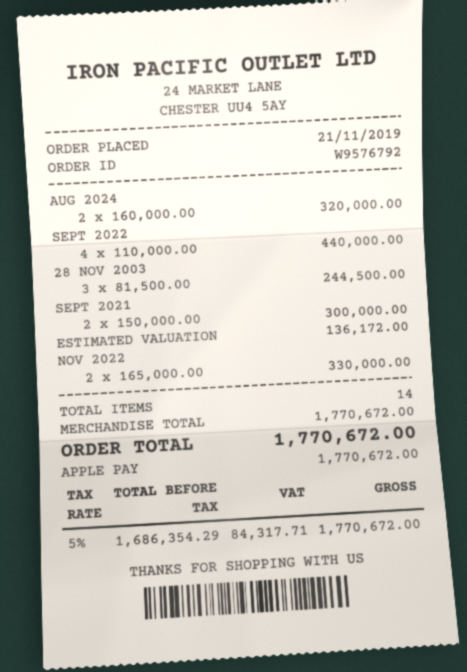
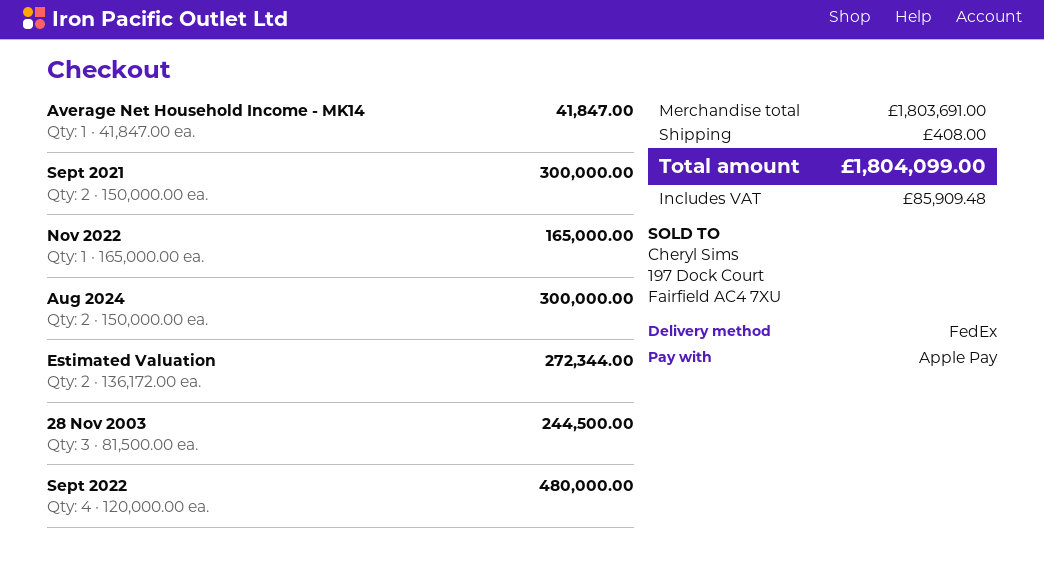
AUG 2024: 2 x 160000.00 = 320000.00 -> 2 x 150000.00 = 300000.00
SEPT 2022: 4 x 110000.00 = 440000.00 -> 4 x 120000.00 = 480000.00
ESTIMATED VALUATION: 1 x 136172.00 = 136172.00 -> 2 x 136172.00 = 272344.00
NOV 2022: 2 x 165000.00 = 330000.00 -> 1 x 165000.00 = 165000.00
Average Net Household Income - MK14: none -> 1 x 41847.00 = 41847.00
subtotal: 1770672.00 -> 1803691.00
shipping: none -> 408.00
tax: 84317.71 -> 85909.48
total: 1770672.00 -> 1804099.00

